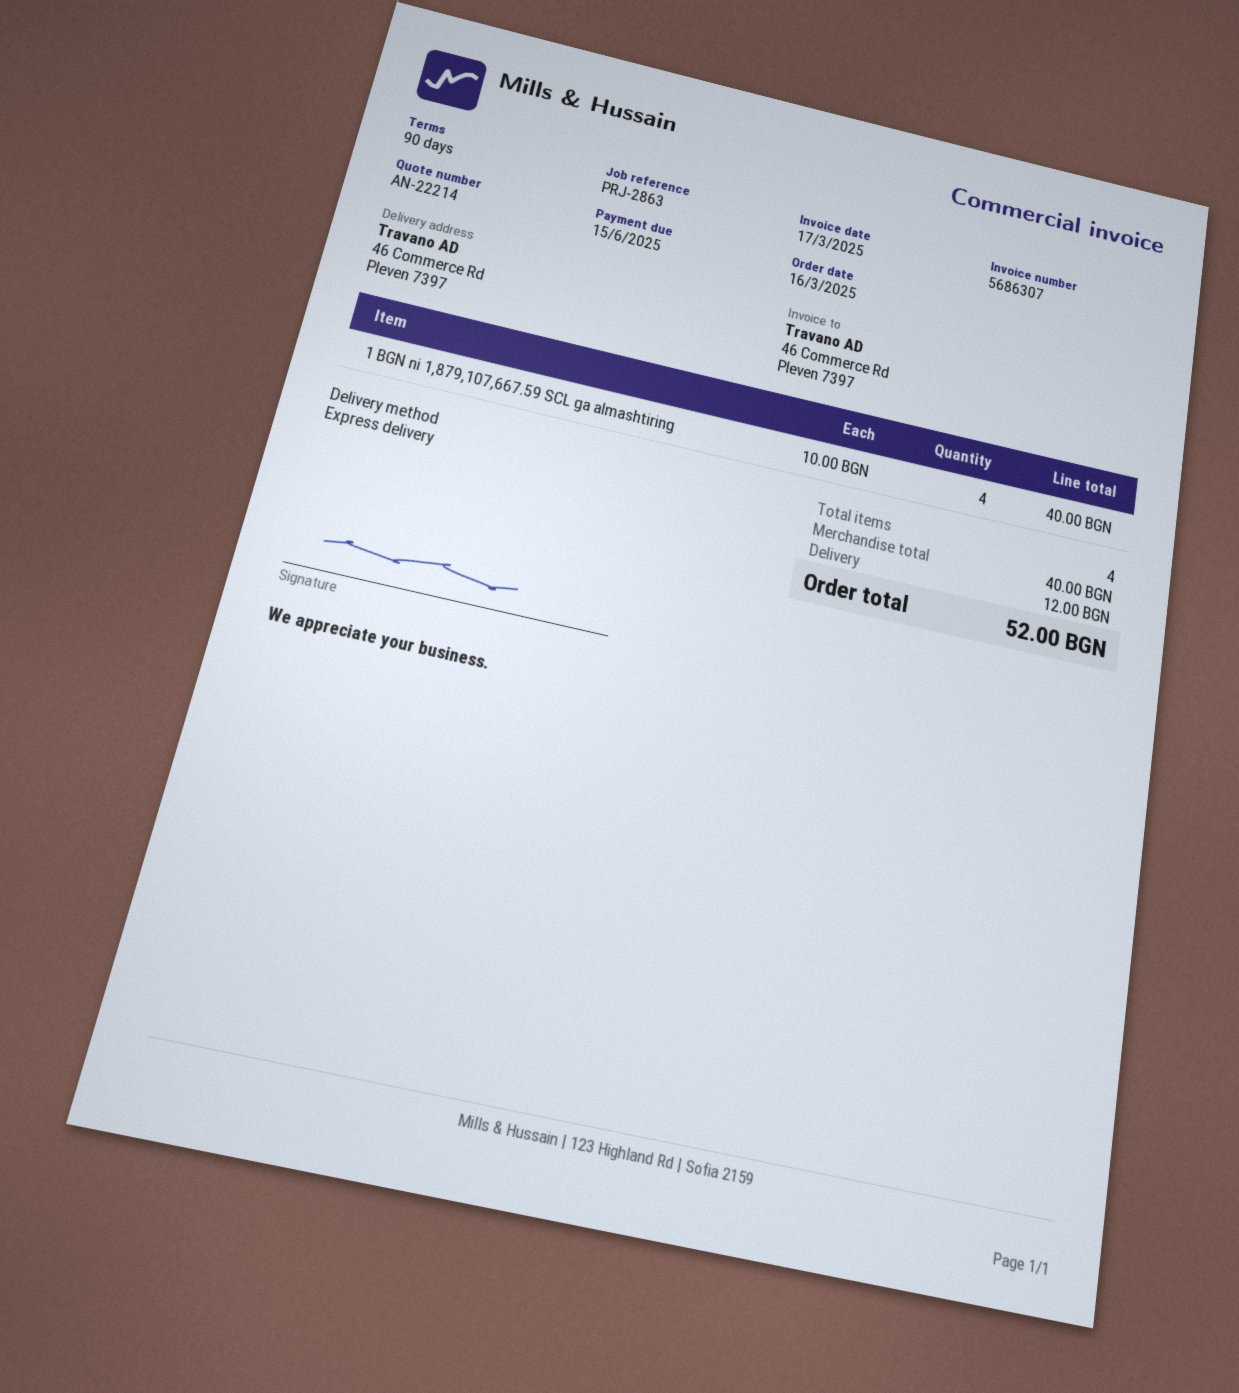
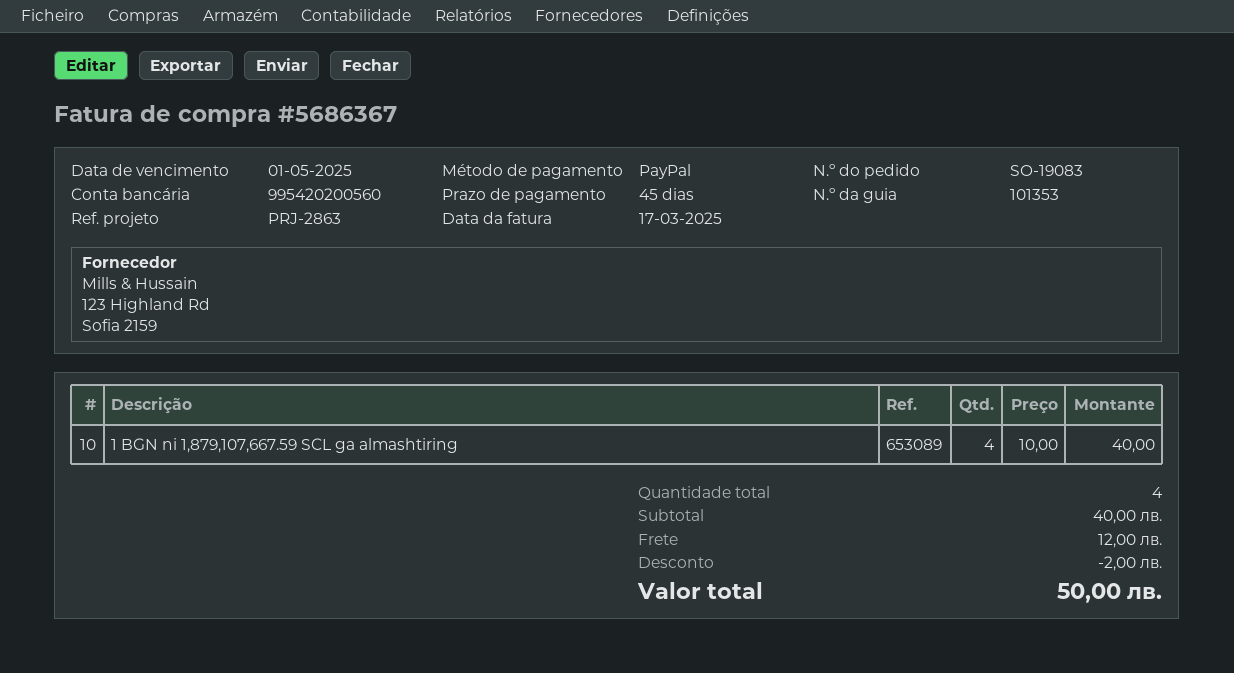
invoice number: 5686307 -> 5686367
payment terms: 90 days -> 45 days
due date: 2025-06-15 -> 2025-05-01
discount: none -> 2.00
total: 52.00 -> 50.00

